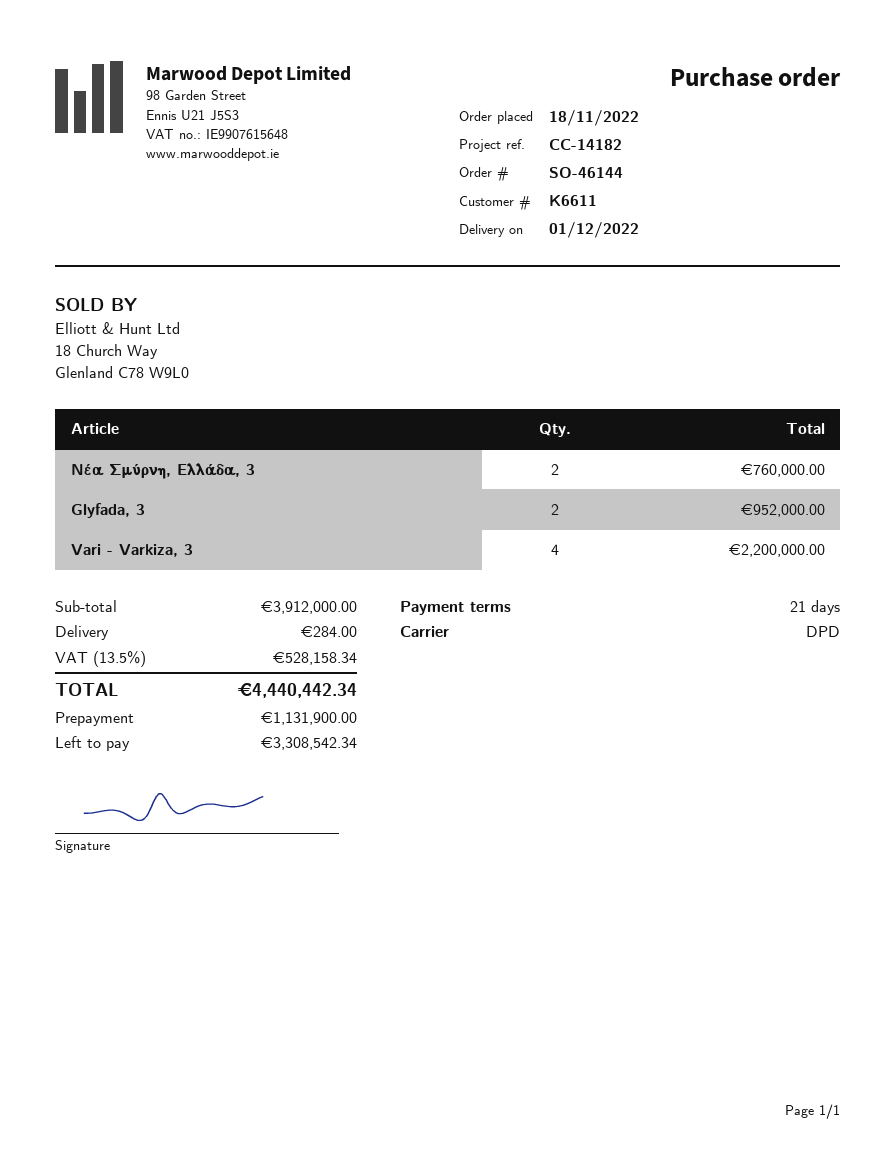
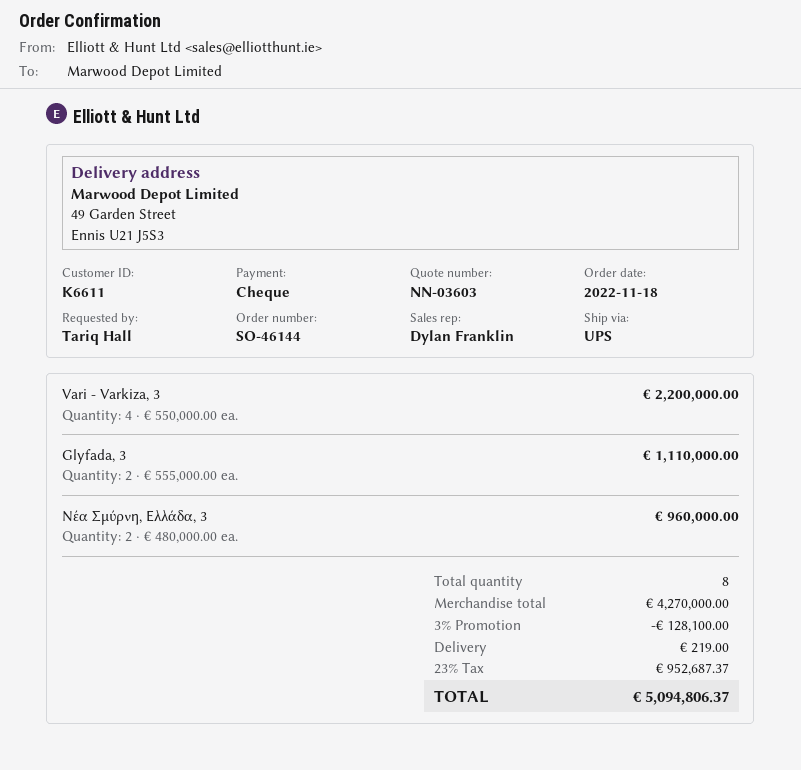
shipping method: DPD -> UPS
Νέα Σμύρνη, Ελλάδα, 3: 2 for 760000.00 -> 2 for 960000.00
Glyfada, 3: 2 for 952000.00 -> 2 for 1110000.00
subtotal: 3912000.00 -> 4270000.00
discount: none -> 3% = 128100.00
shipping: 284.00 -> 219.00
tax: 13.5% = 528158.34 -> 23% = 952687.37
total: 4440442.34 -> 5094806.37

